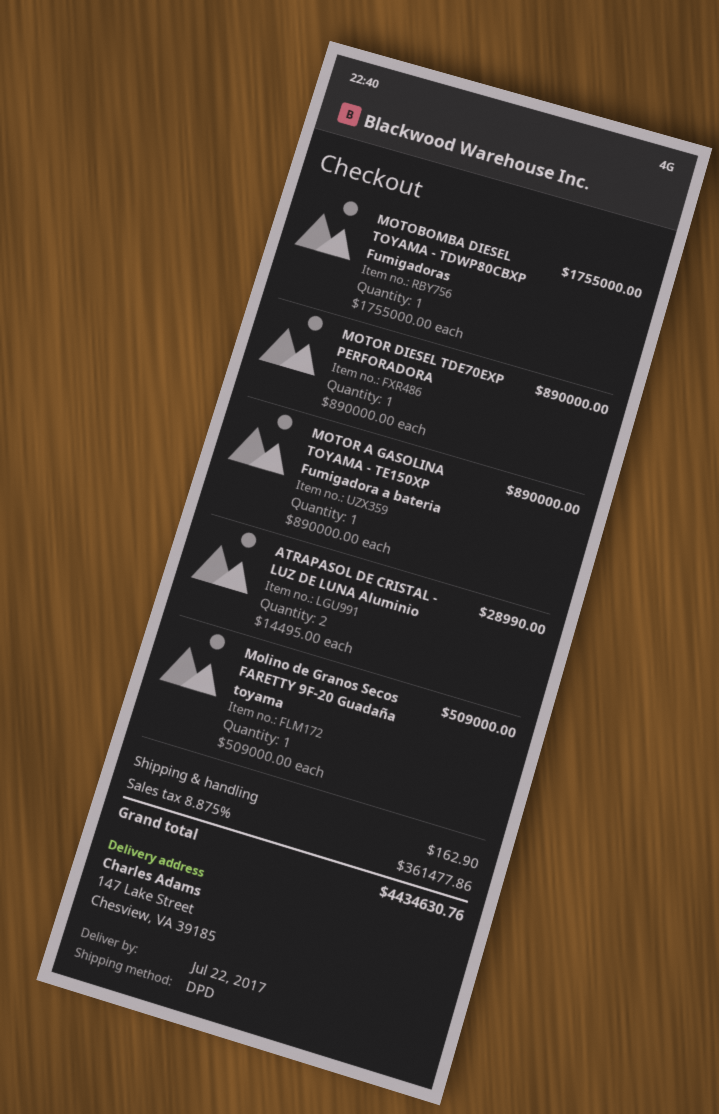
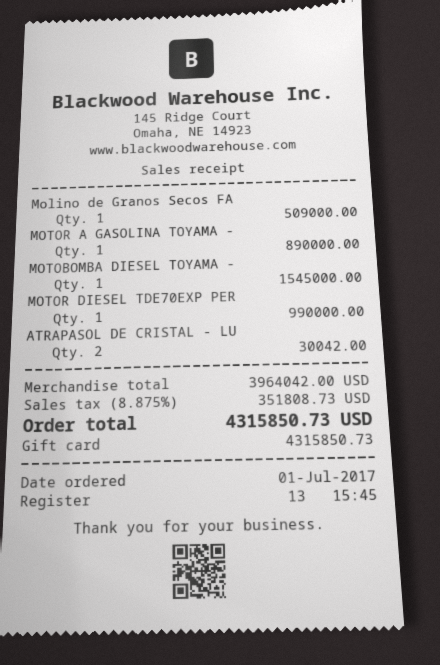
MOTOBOMBA DIESEL TOYAMA - TDWP80CBXP Fumigadoras: 1 for 1755000.00 -> 1 for 1545000.00
MOTOR DIESEL TDE70EXP PERFORADORA: 1 for 890000.00 -> 1 for 990000.00
ATRAPASOL DE CRISTAL - LUZ DE LUNA Aluminio: 2 for 28990.00 -> 2 for 30042.00
shipping: 162.90 -> none
tax: 8.875% = 361477.86 -> 8.875% = 351808.73
total: 4434630.76 -> 4315850.73

